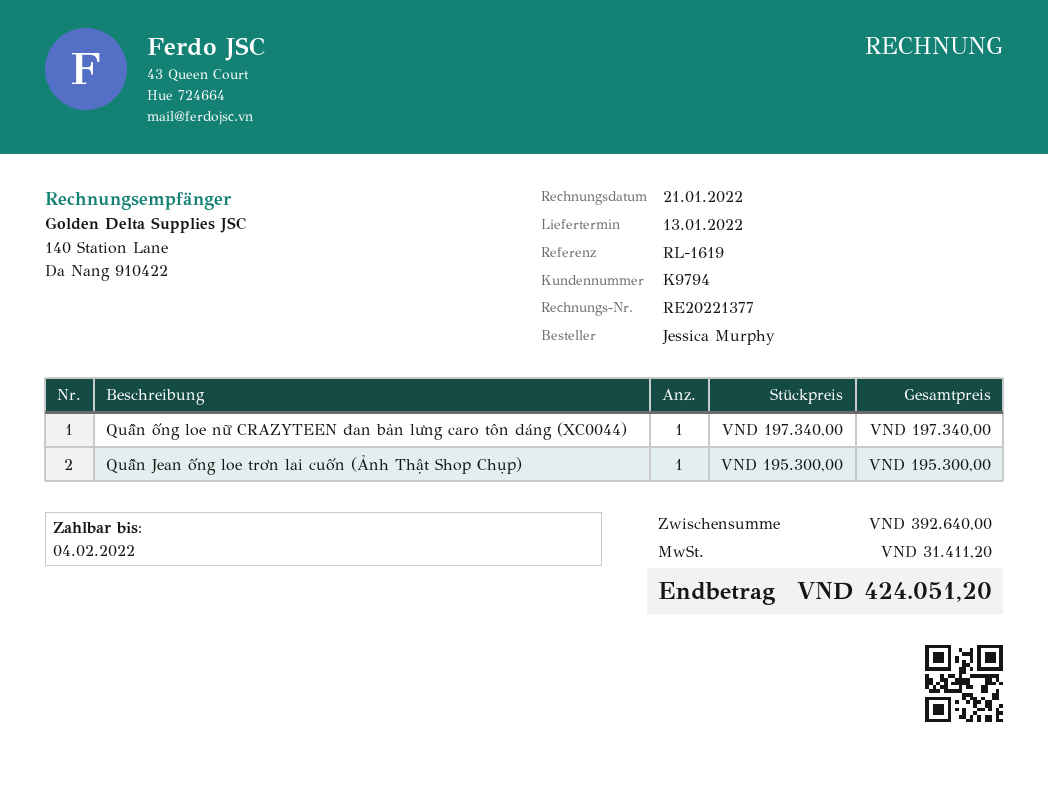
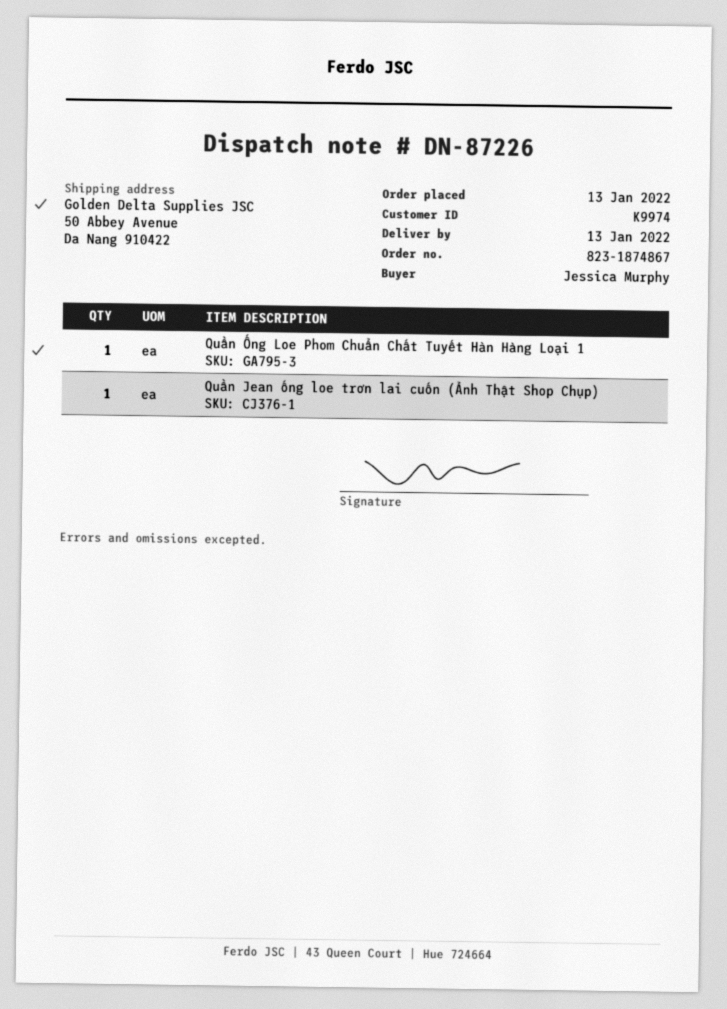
customer number: K9794 -> K9974
Quần ống loe nữ CRAZYTEEN đan bản lưng caro tôn dáng (XC0044): 1 -> none
Quần Ống Loe Phom Chuẩn Chất Tuyết Hàn Hàng Loại 1: none -> 1

